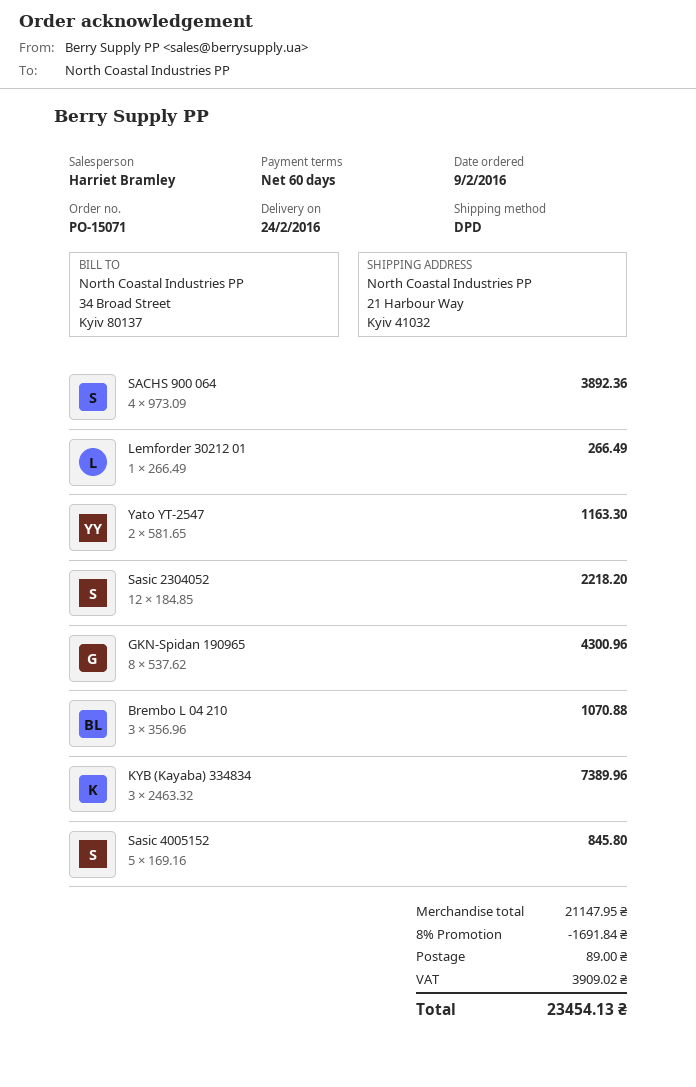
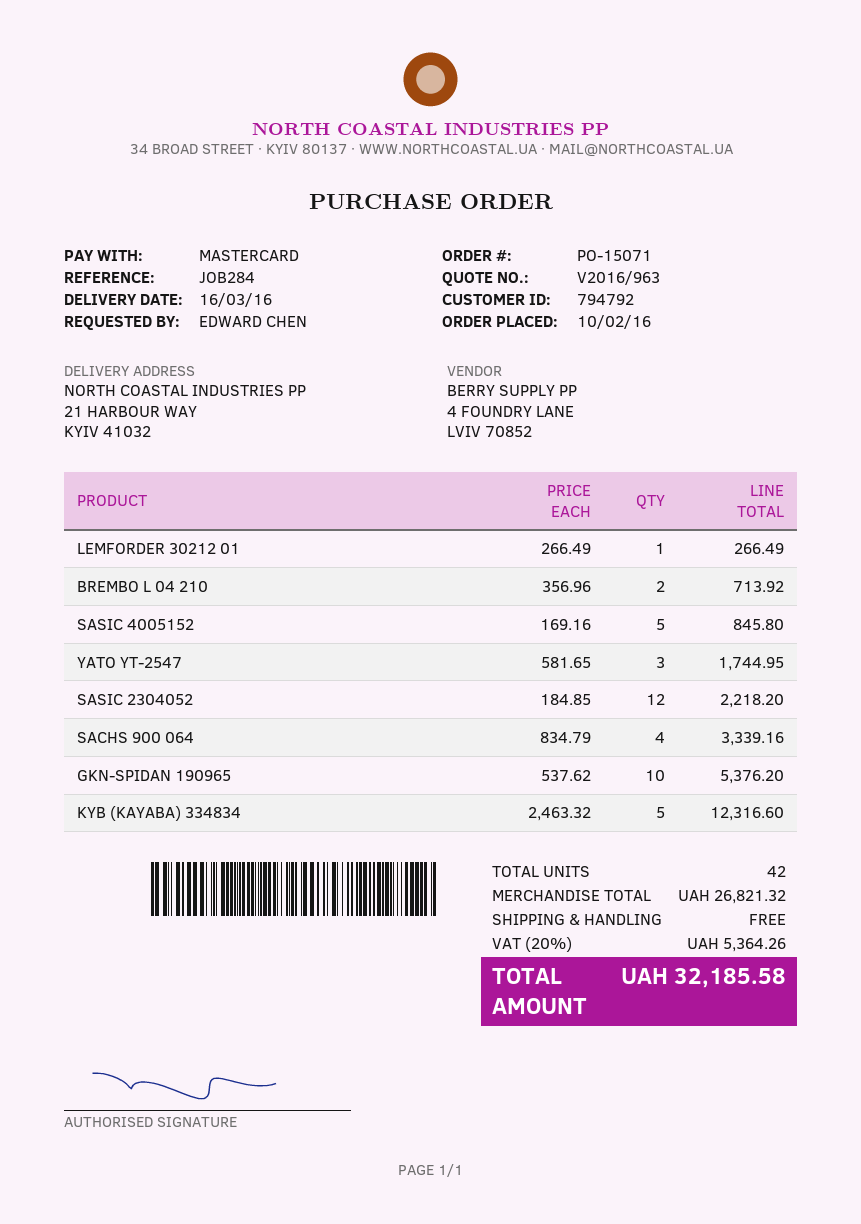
order date: 2016-02-09 -> 2016-02-10
delivery date: 2016-02-24 -> 2016-03-16
SACHS 900 064: 4 x 973.09 = 3892.36 -> 4 x 834.79 = 3339.16
Yato YT-2547: 2 x 581.65 = 1163.30 -> 3 x 581.65 = 1744.95
GKN-Spidan 190965: 8 x 537.62 = 4300.96 -> 10 x 537.62 = 5376.20
Brembo L 04 210: 3 x 356.96 = 1070.88 -> 2 x 356.96 = 713.92
KYB (Kayaba) 334834: 3 x 2463.32 = 7389.96 -> 5 x 2463.32 = 12316.60
subtotal: 21147.95 -> 26821.32
discount: 8% = 1691.84 -> none
shipping: 89.00 -> 0.00
tax: 3909.02 -> 5364.26
total: 23454.13 -> 32185.58

